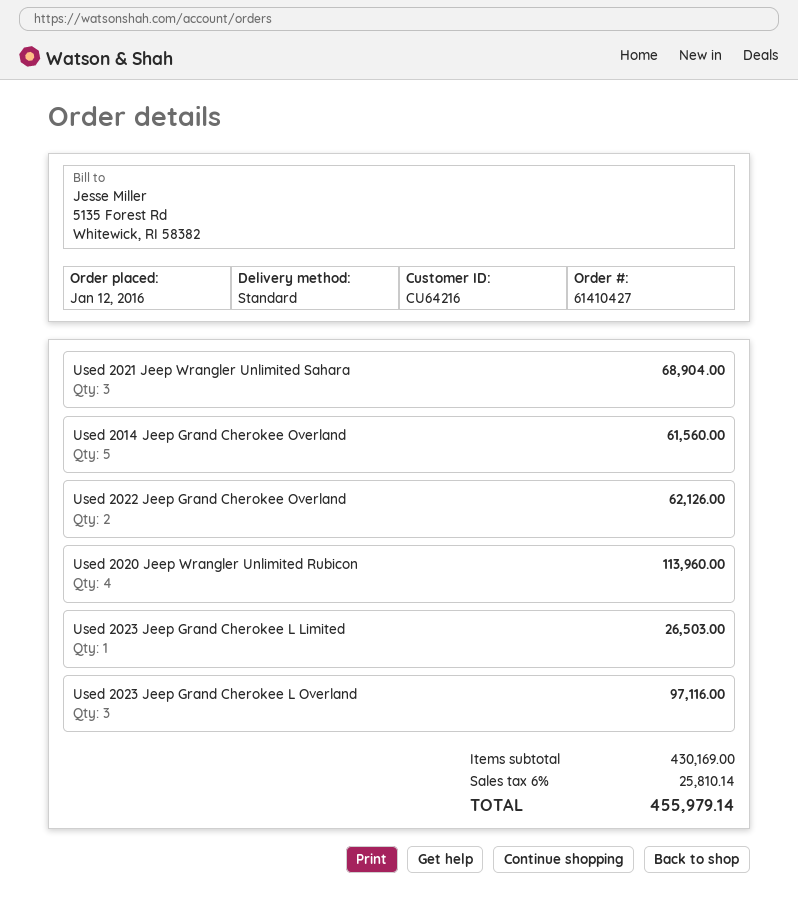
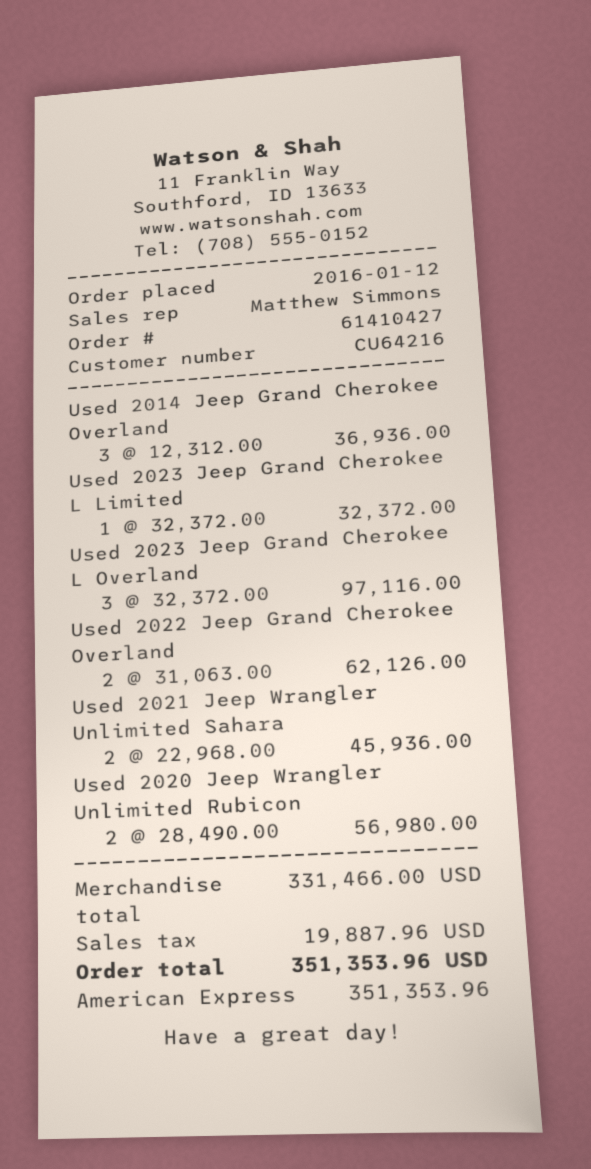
Used 2021 Jeep Wrangler Unlimited Sahara: 3 for 68904.00 -> 2 for 45936.00
Used 2014 Jeep Grand Cherokee Overland: 5 for 61560.00 -> 3 for 36936.00
Used 2020 Jeep Wrangler Unlimited Rubicon: 4 for 113960.00 -> 2 for 56980.00
Used 2023 Jeep Grand Cherokee L Limited: 1 for 26503.00 -> 1 for 32372.00
subtotal: 430169.00 -> 331466.00
tax: 25810.14 -> 19887.96
total: 455979.14 -> 351353.96

